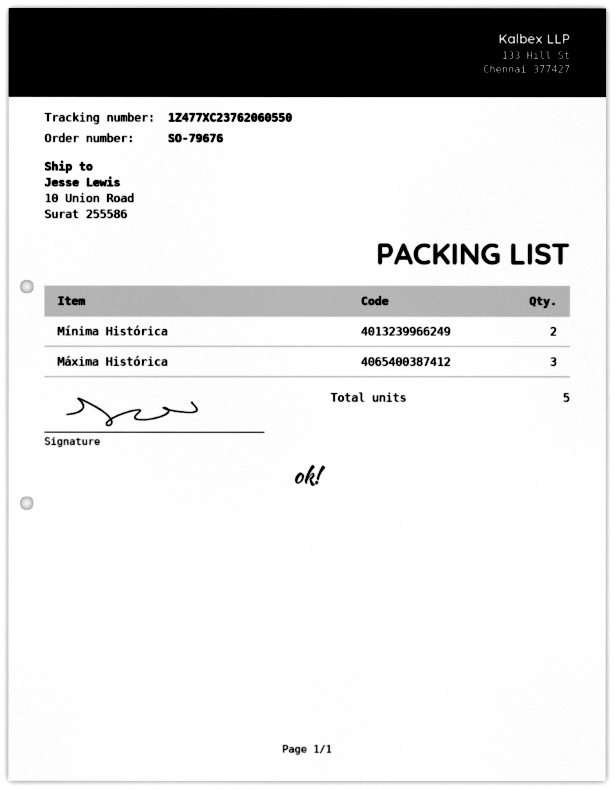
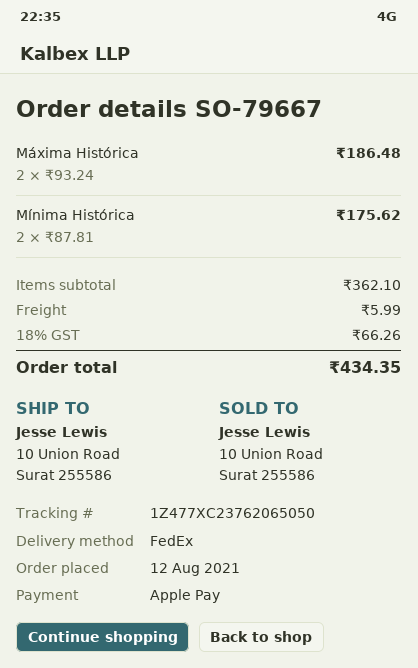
order number: SO-79676 -> SO-79667
tracking number: 1Z477XC23762060550 -> 1Z477XC23762065050
Máxima Histórica: 3 -> 2

